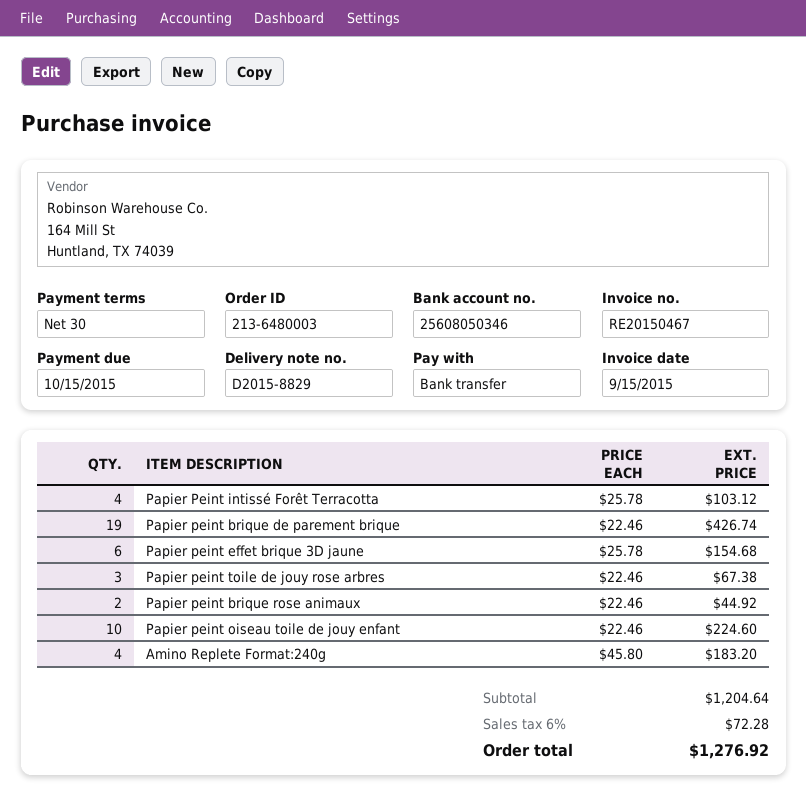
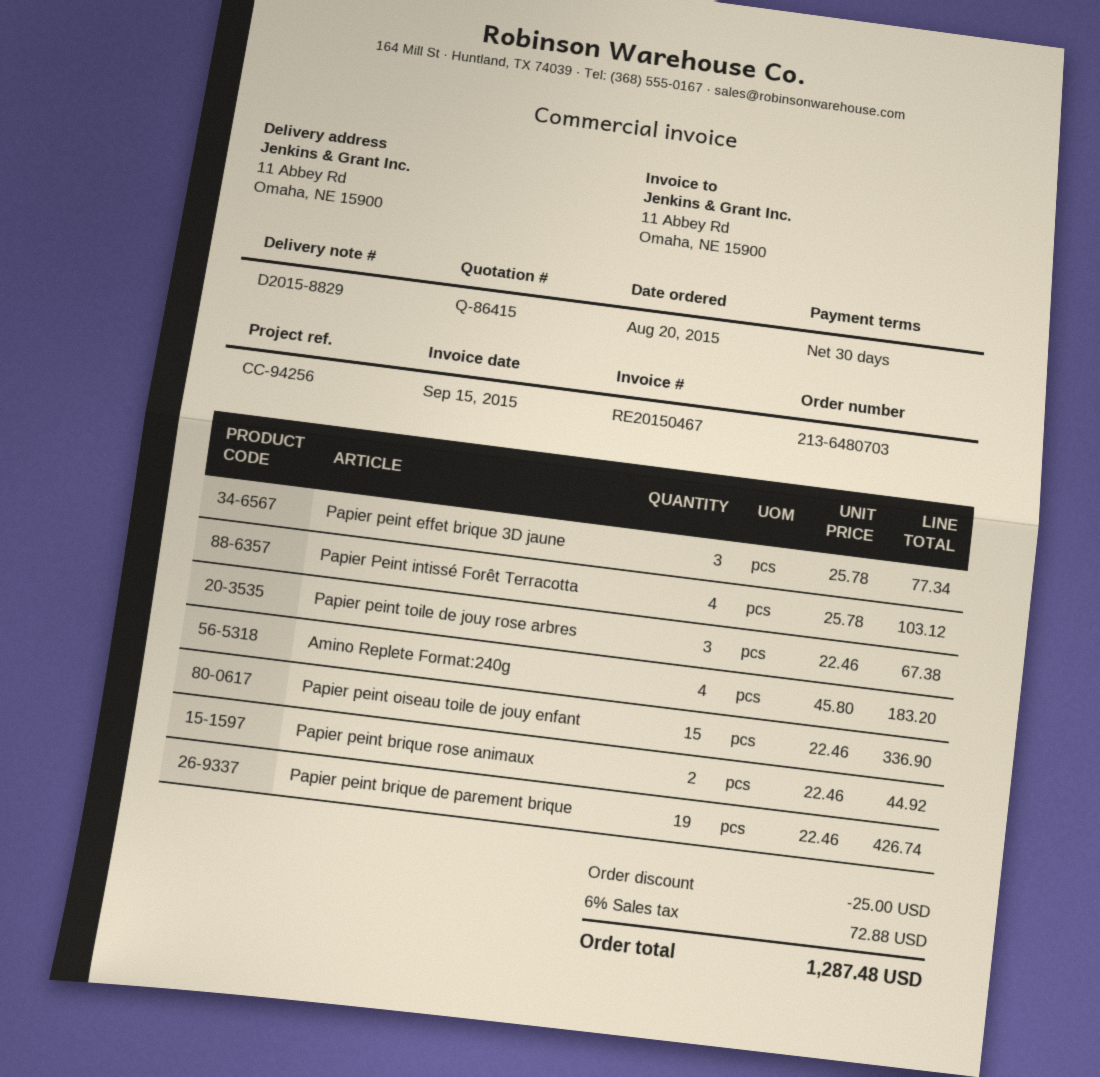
order number: 213-6480003 -> 213-6480703
Papier peint effet brique 3D jaune: 6 x 25.78 = 154.68 -> 3 x 25.78 = 77.34
Papier peint oiseau toile de jouy enfant: 10 x 22.46 = 224.60 -> 15 x 22.46 = 336.90
discount: none -> 25.00
tax: 6% = 72.28 -> 6% = 72.88
total: 1276.92 -> 1287.48

